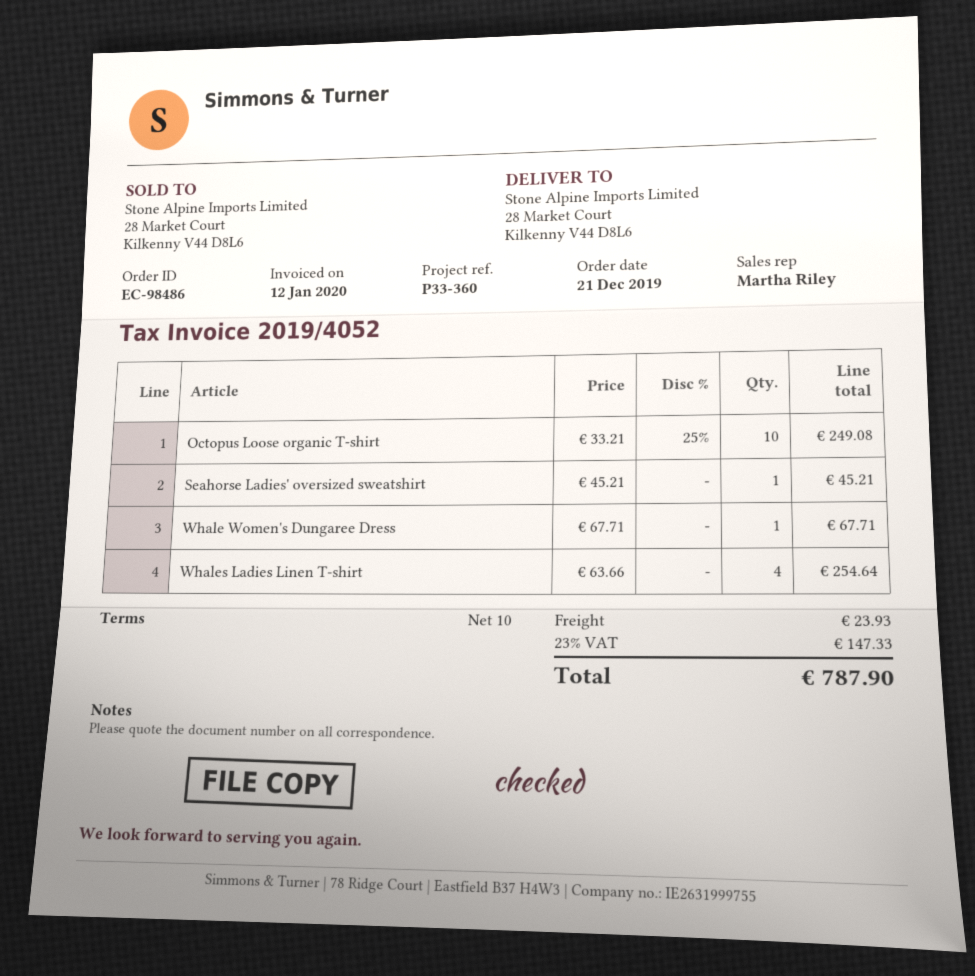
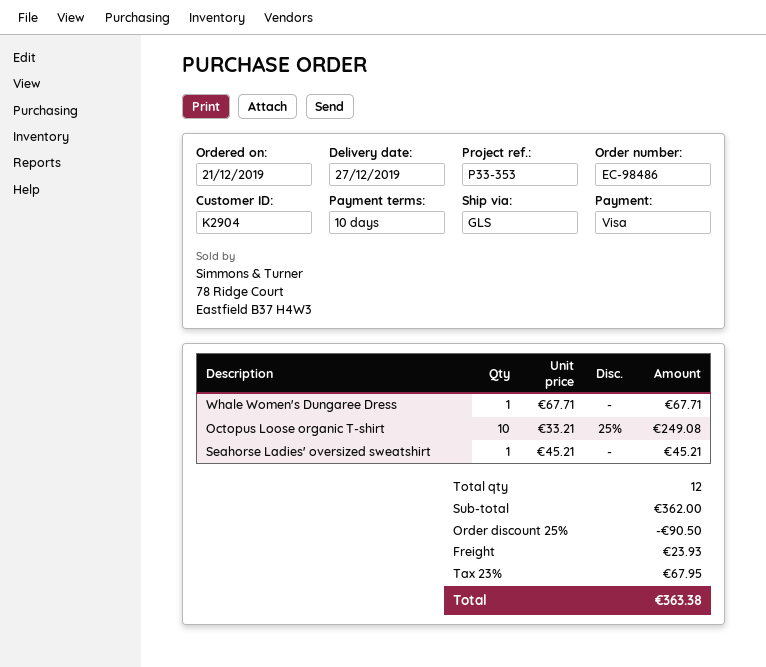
reference: P33-360 -> P33-353
Whales Ladies Linen T-shirt: 4 x 63.66 = 254.64 -> none
discount: none -> 25% = 90.50
tax: 23% = 147.33 -> 23% = 67.95
total: 787.90 -> 363.38

